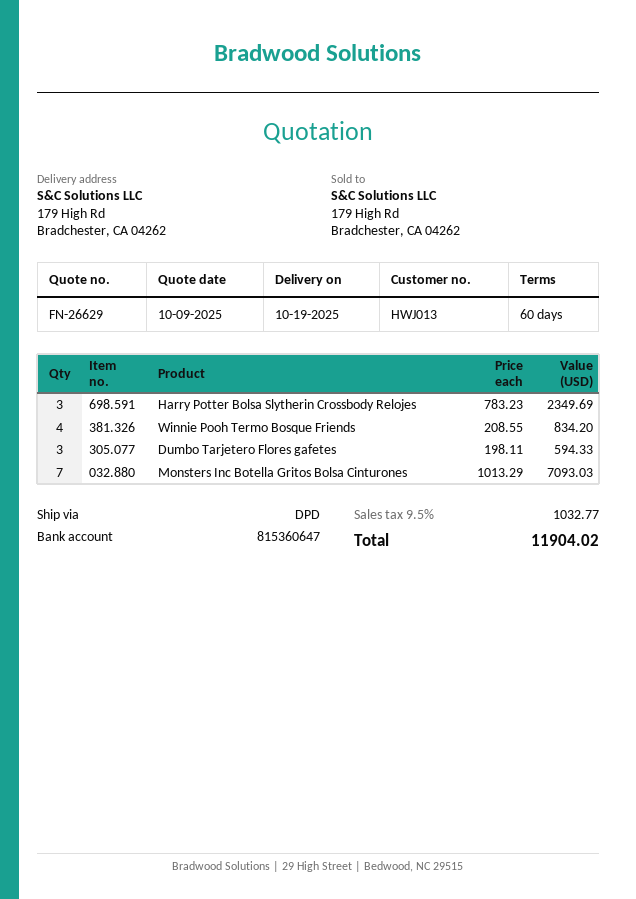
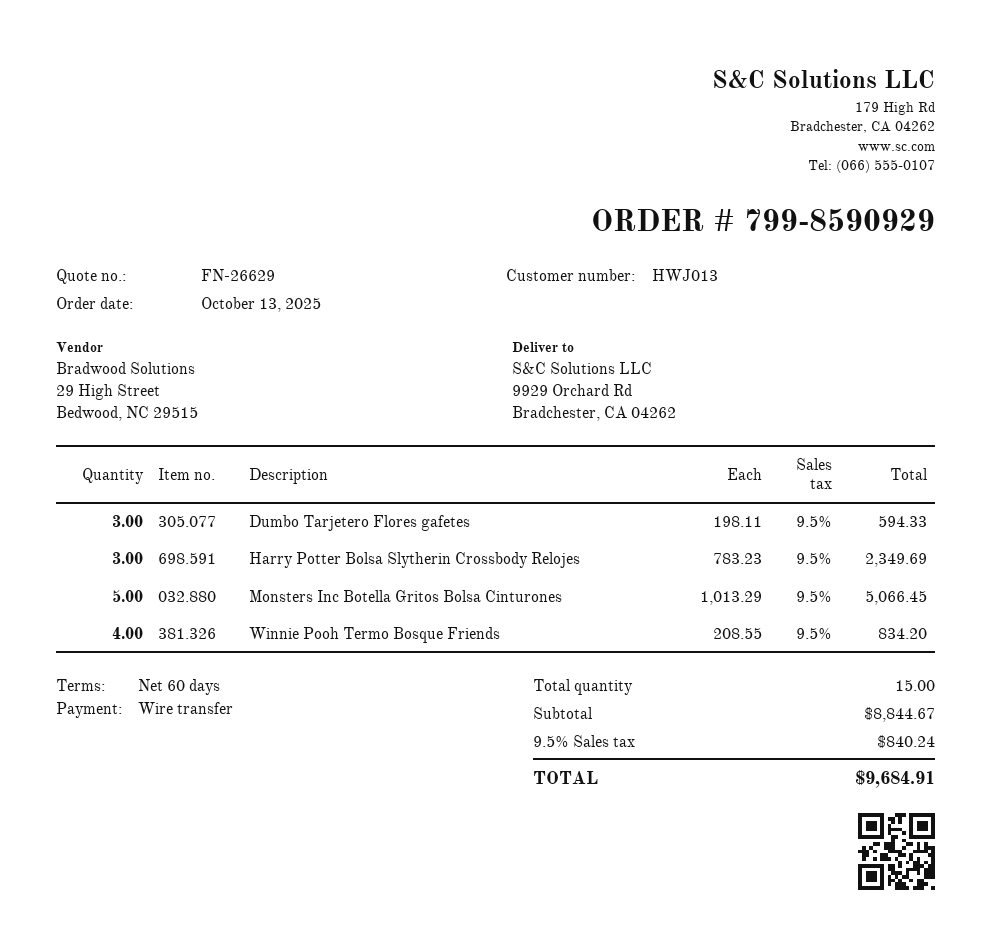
ship to: 179 High Rd, Bradchester, CA 04262 -> 9929 Orchard Rd, Bradchester, CA 04262
Monsters Inc Botella Gritos Bolsa Cinturones: 7 x 1013.29 = 7093.03 -> 5 x 1013.29 = 5066.45
tax: 9.5% = 1032.77 -> 9.5% = 840.24
total: 11904.02 -> 9684.91

